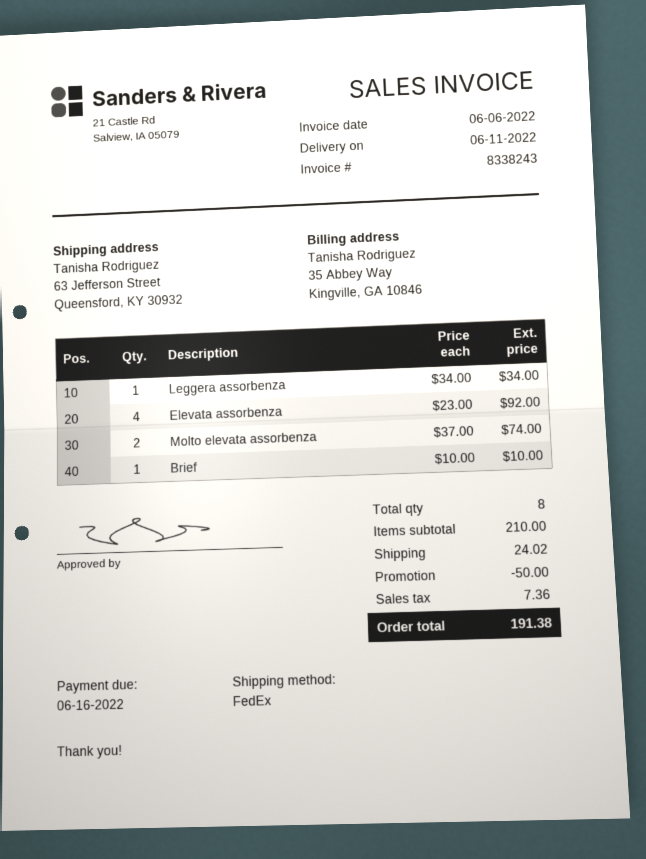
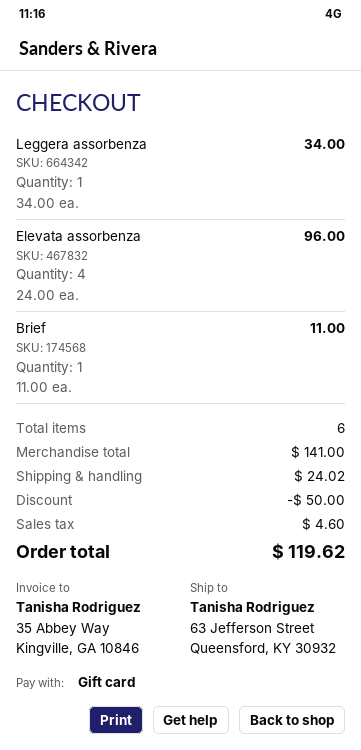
Elevata assorbenza: 4 x 23.00 = 92.00 -> 4 x 24.00 = 96.00
Molto elevata assorbenza: 2 x 37.00 = 74.00 -> none
Brief: 1 x 10.00 = 10.00 -> 1 x 11.00 = 11.00
total quantity: 8 -> 6
subtotal: 210.00 -> 141.00
tax: 7.36 -> 4.60
total: 191.38 -> 119.62

